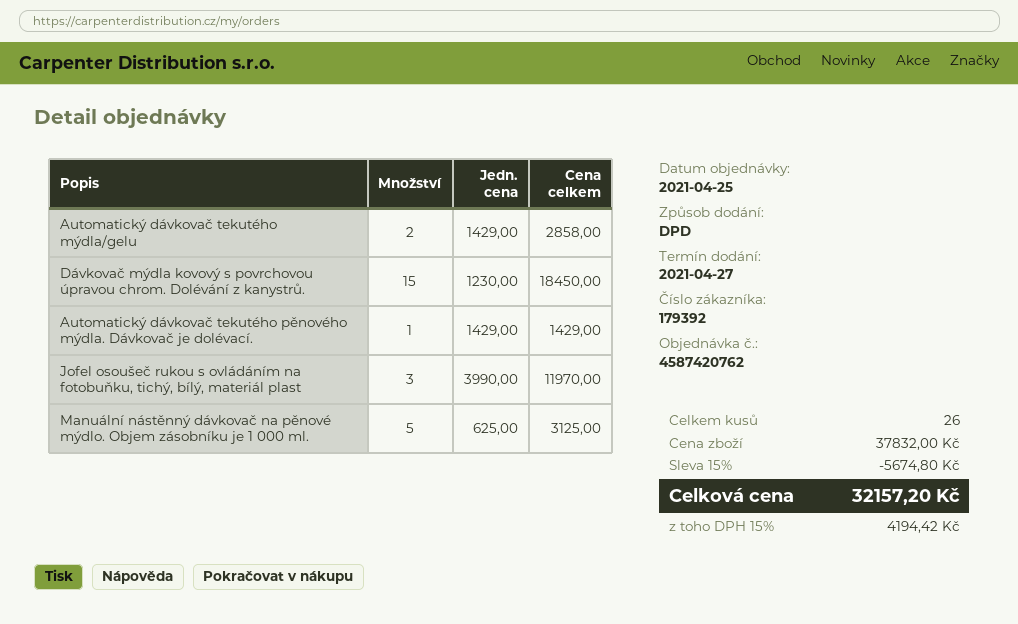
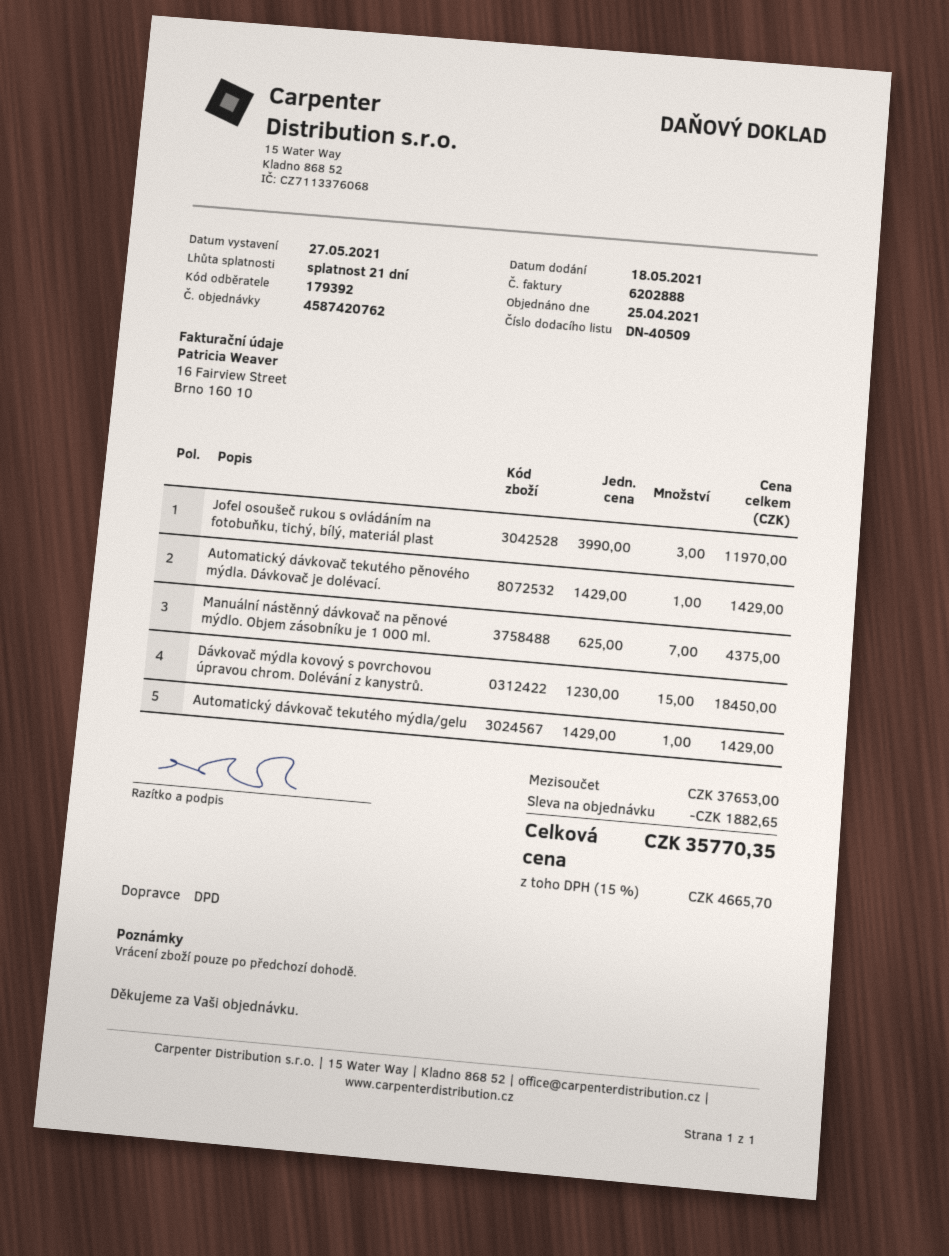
delivery date: 2021-04-27 -> 2021-05-18
Automatický dávkovač tekutého mýdla/gelu: 2 x 1429.00 = 2858.00 -> 1 x 1429.00 = 1429.00
Manuální nástěnný dávkovač na pěnové mýdlo. Objem zásobníku je 1 000 ml.: 5 x 625.00 = 3125.00 -> 7 x 625.00 = 4375.00
subtotal: 37832.00 -> 37653.00
discount: 5674.80 -> 1882.65
tax: 15% = 4194.42 -> 15% = 4665.70
total: 32157.20 -> 35770.35

